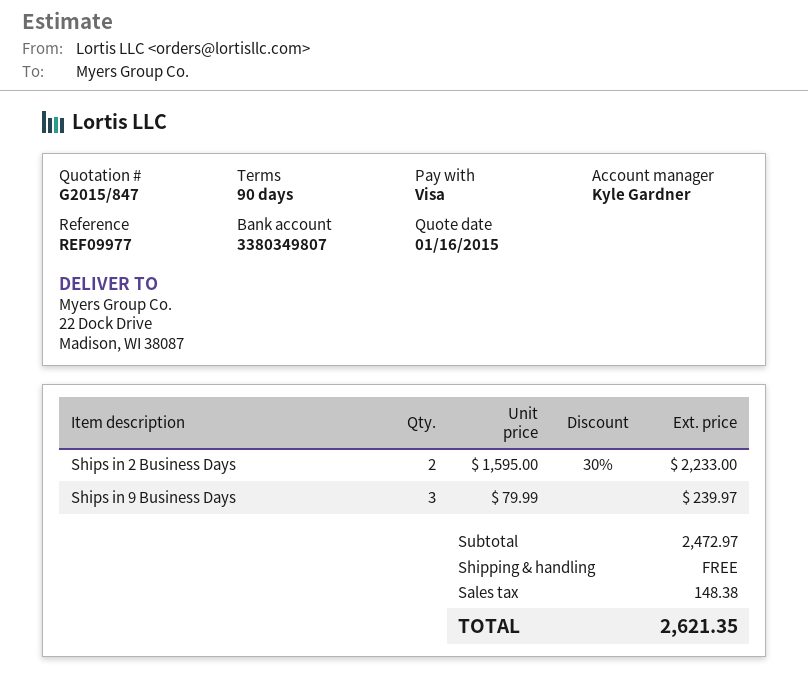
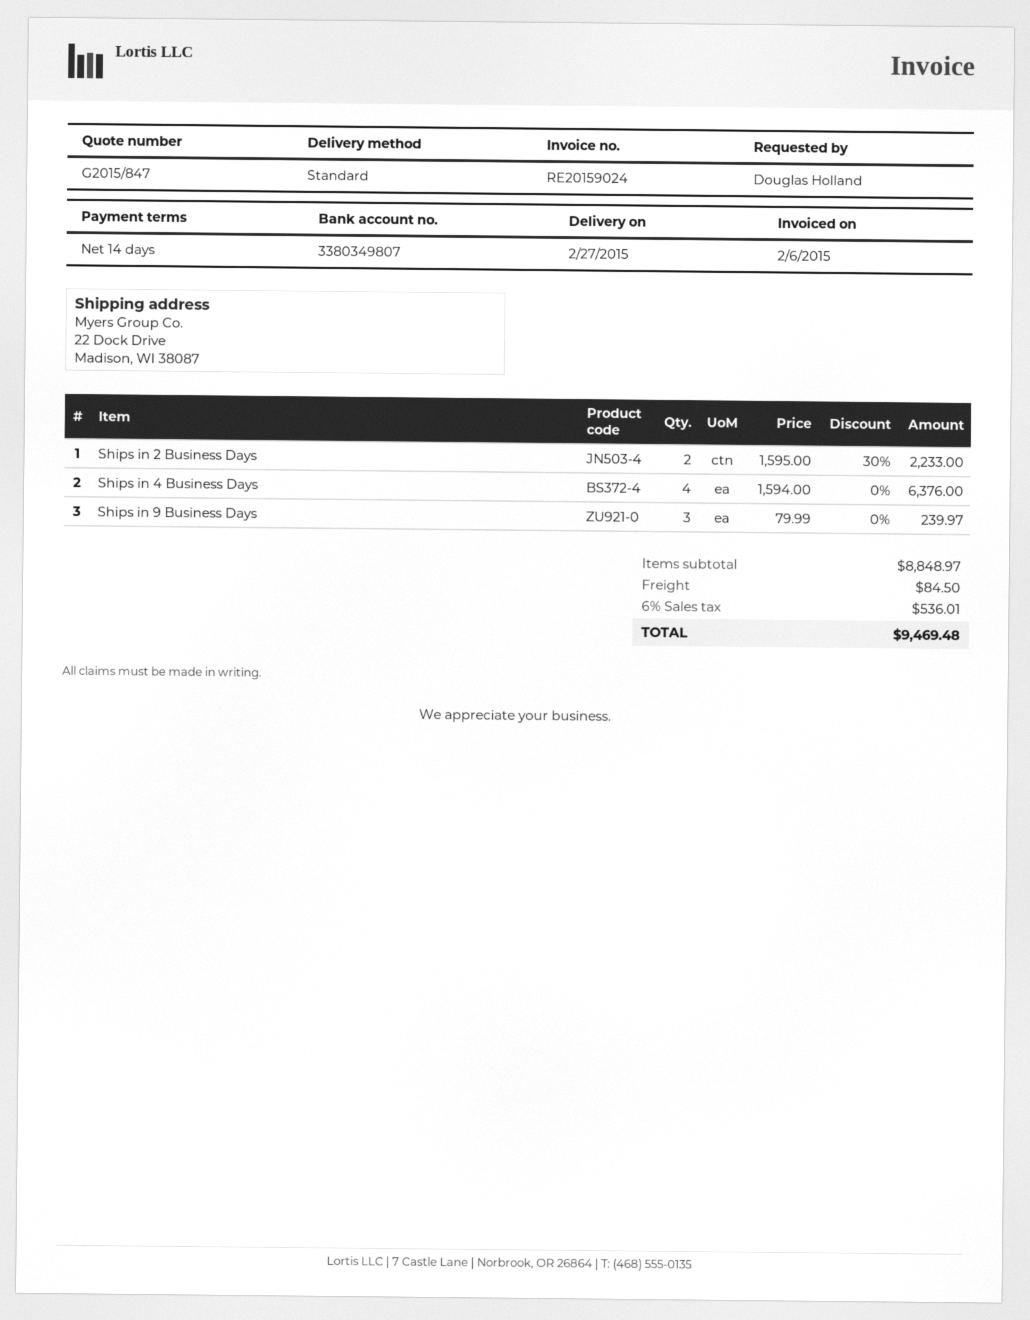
payment terms: 90 days -> 14 days
Ships in 4 Business Days: none -> 4 x 1594.00 = 6376.00
subtotal: 2472.97 -> 8848.97
shipping: 0.00 -> 84.50
tax: 148.38 -> 536.01
total: 2621.35 -> 9469.48

